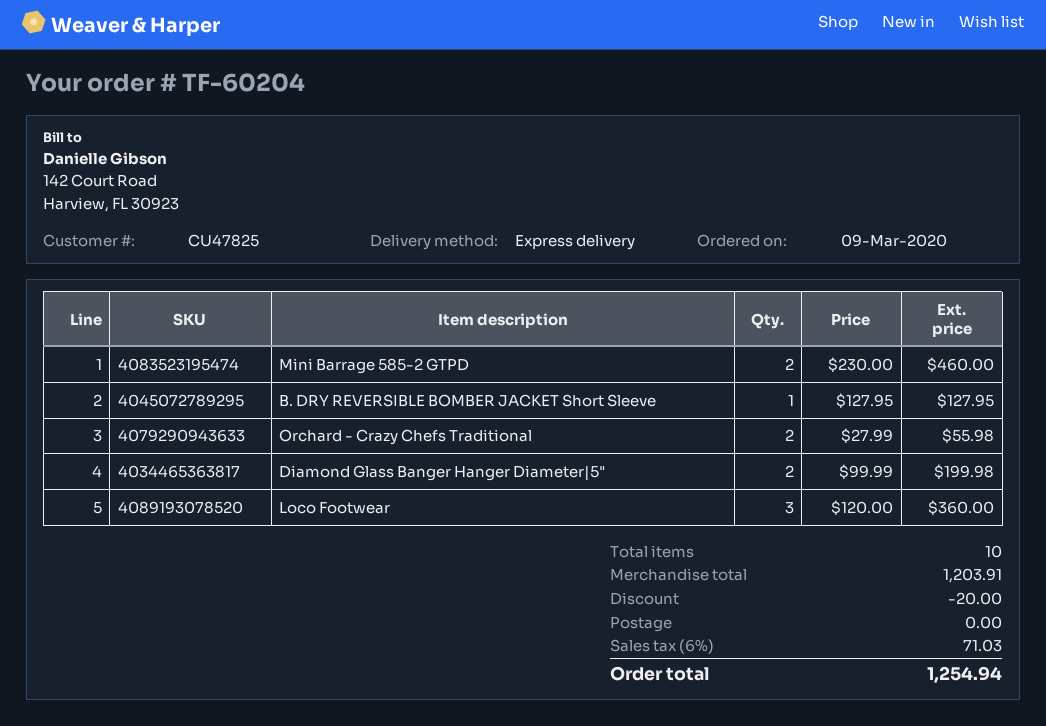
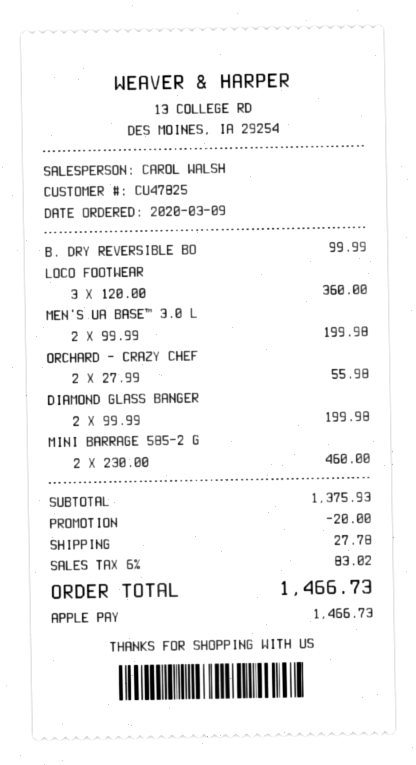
B. DRY REVERSIBLE BOMBER JACKET Short Sleeve: 1 x 127.95 = 127.95 -> 1 x 99.99 = 99.99
MEN'S UA BASE™ 3.0 L: none -> 2 x 99.99 = 199.98
subtotal: 1203.91 -> 1375.93
shipping: 0.00 -> 27.78
tax: 6% = 71.03 -> 6% = 83.02
total: 1254.94 -> 1466.73

